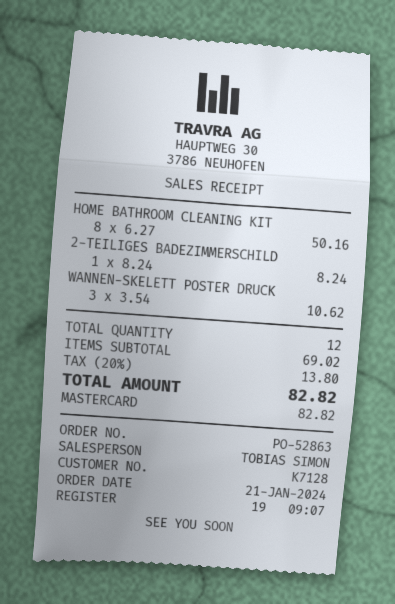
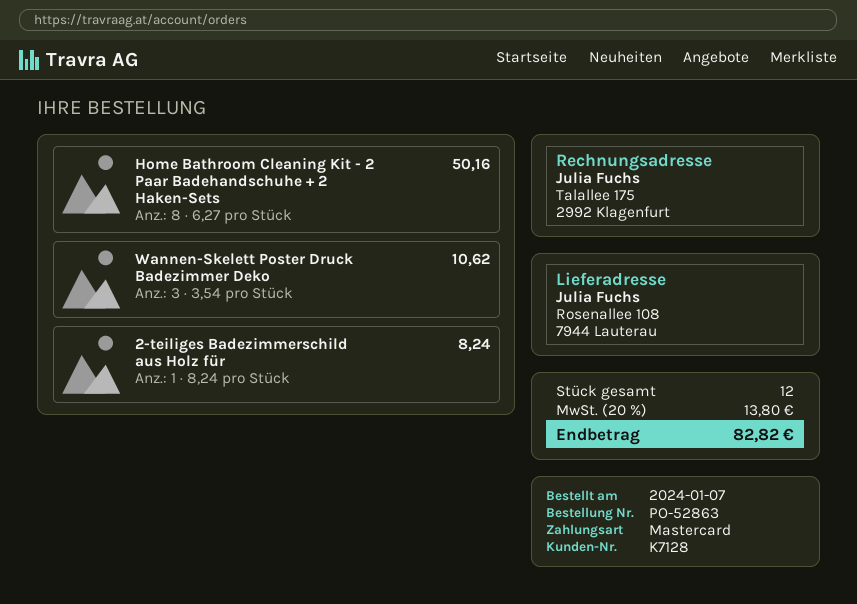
order date: 2024-01-21 -> 2024-01-07

